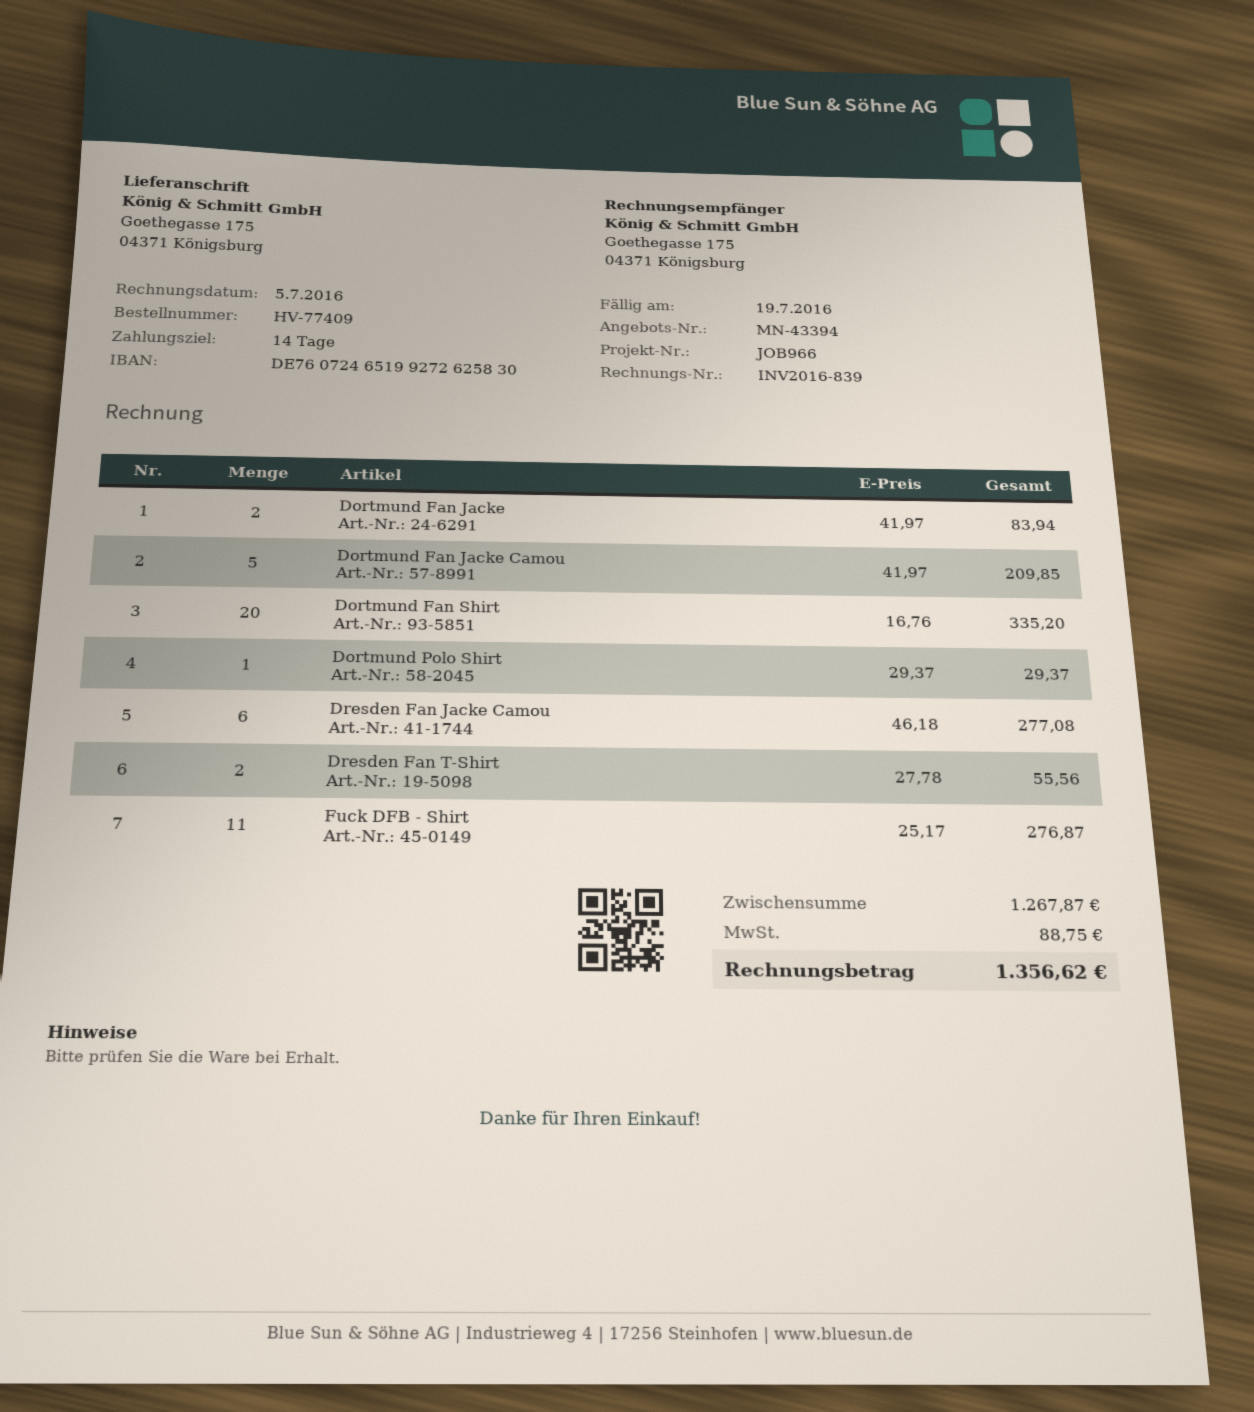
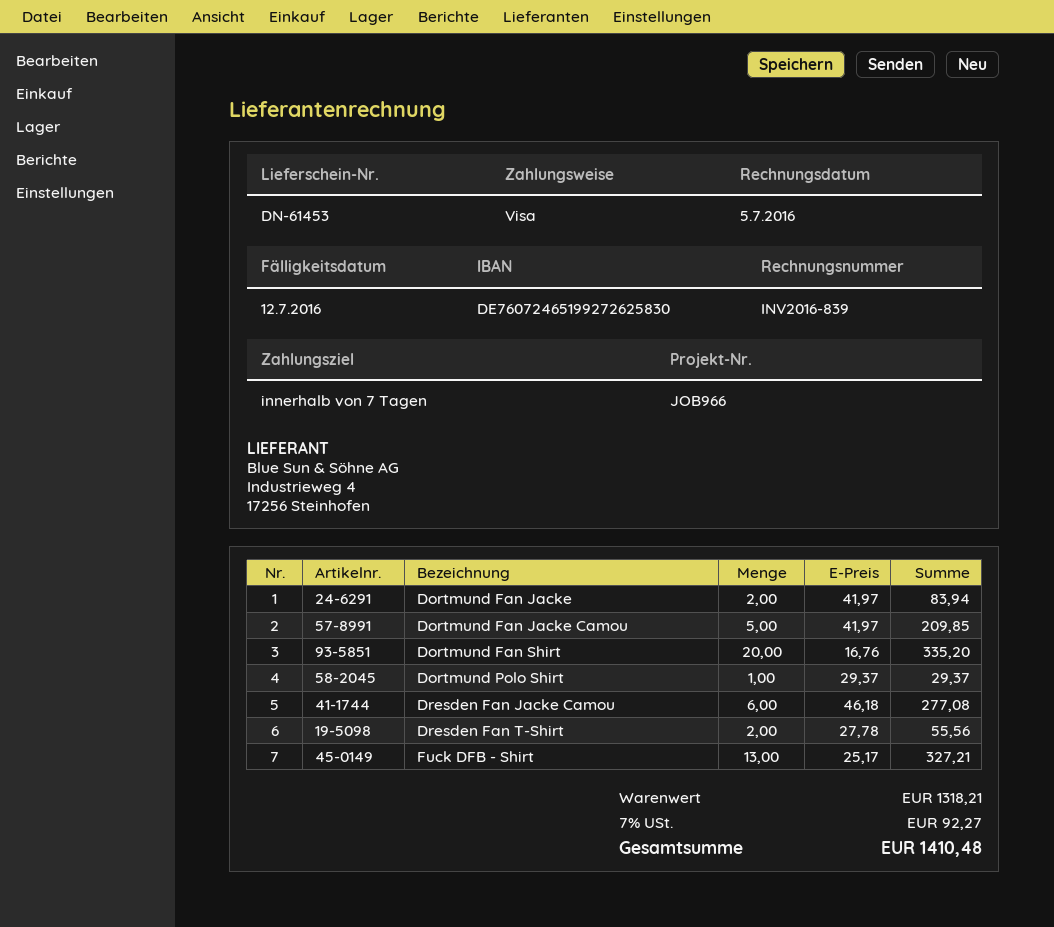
payment terms: 14 days -> 7 days
due date: 2016-07-19 -> 2016-07-12
Fuck DFB - Shirt: 11 x 25.17 = 276.87 -> 13 x 25.17 = 327.21
subtotal: 1267.87 -> 1318.21
tax: 88.75 -> 92.27
total: 1356.62 -> 1410.48

